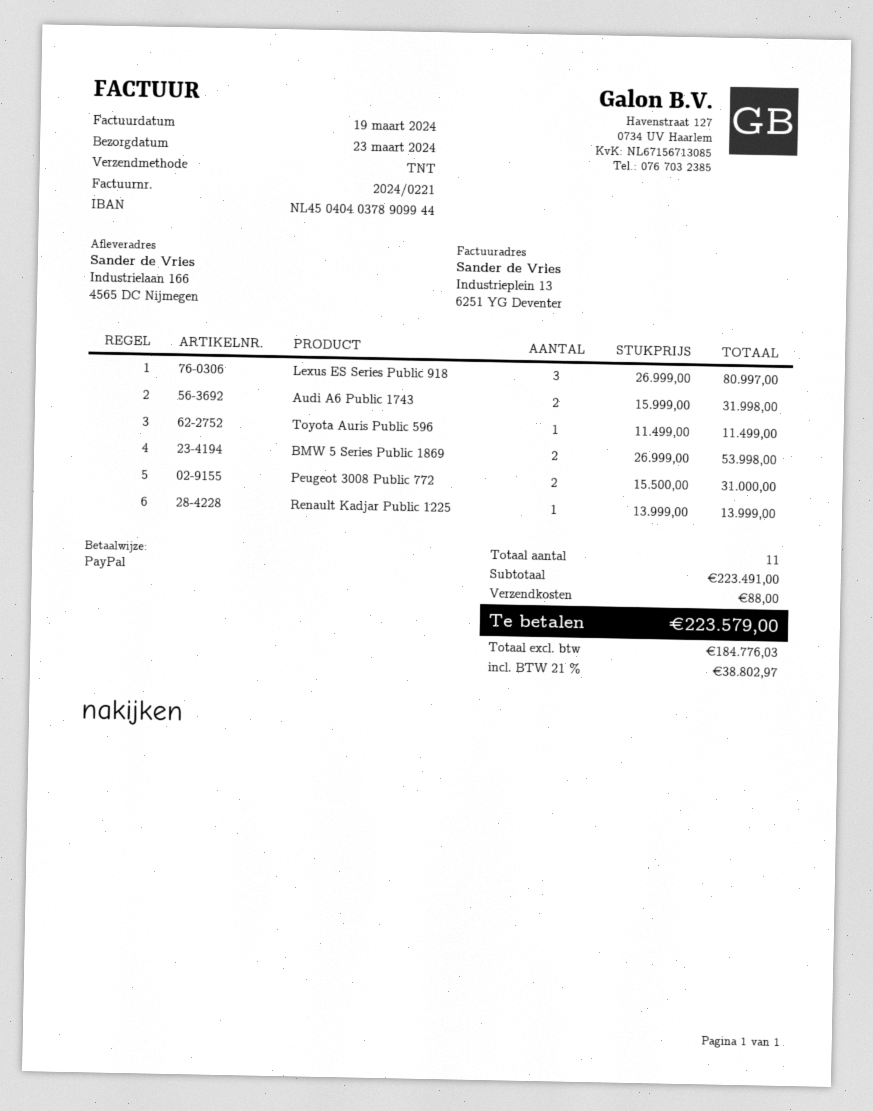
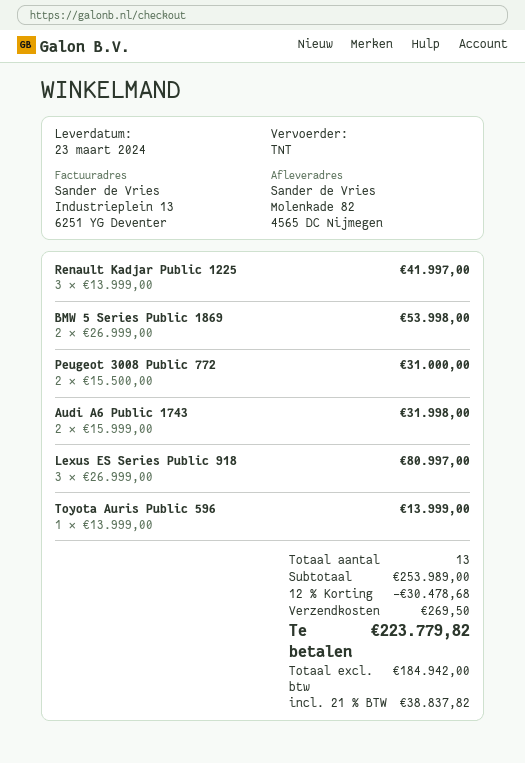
ship to: Industrielaan 166, 4565 DC Nijmegen -> Molenkade 82, 4565 DC Nijmegen
Toyota Auris Public 596: 1 x 11499.00 = 11499.00 -> 1 x 13999.00 = 13999.00
Renault Kadjar Public 1225: 1 x 13999.00 = 13999.00 -> 3 x 13999.00 = 41997.00
total quantity: 11 -> 13
subtotal: 223491.00 -> 253989.00
discount: none -> 12% = 30478.68
shipping: 88.00 -> 269.50
net: 184776.03 -> 184942.00
tax: 21% = 38802.97 -> 21% = 38837.82
total: 223579.00 -> 223779.82

